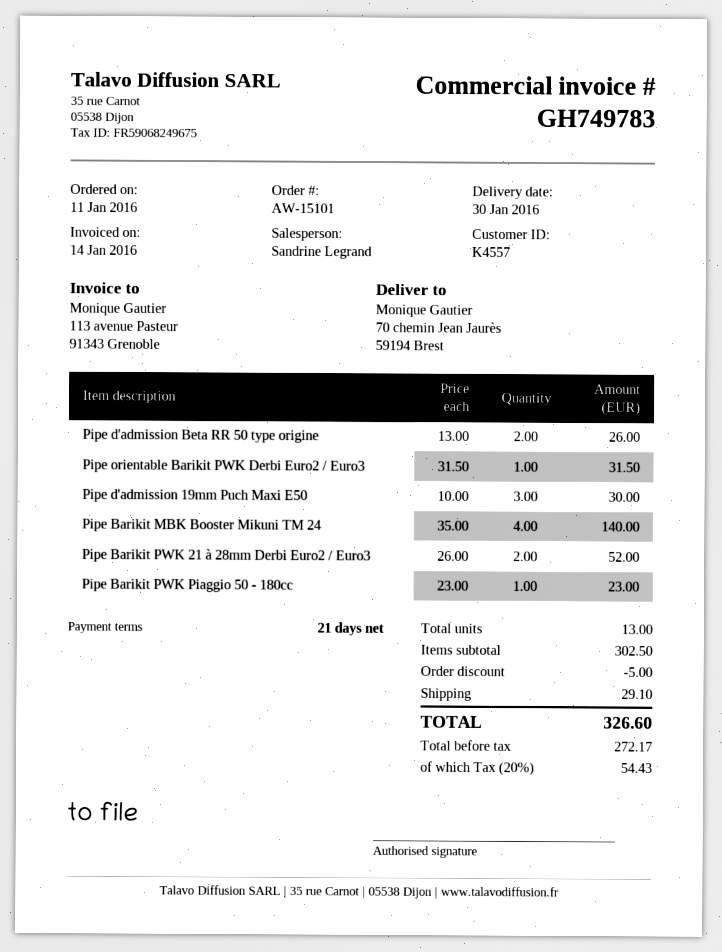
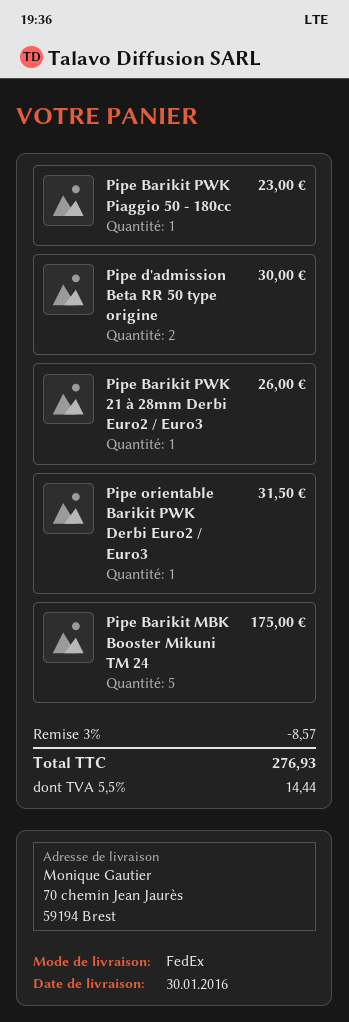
Pipe d'admission Beta RR 50 type origine: 2 for 26.00 -> 2 for 30.00
Pipe d'admission 19mm Puch Maxi E50: 3 for 30.00 -> none
Pipe Barikit MBK Booster Mikuni TM 24: 4 for 140.00 -> 5 for 175.00
Pipe Barikit PWK 21 à 28mm Derbi Euro2 / Euro3: 2 for 52.00 -> 1 for 26.00
discount: 5.00 -> 8.57
shipping: 29.10 -> none
tax: 20% = 54.43 -> 5.5% = 14.44
total: 326.60 -> 276.93

